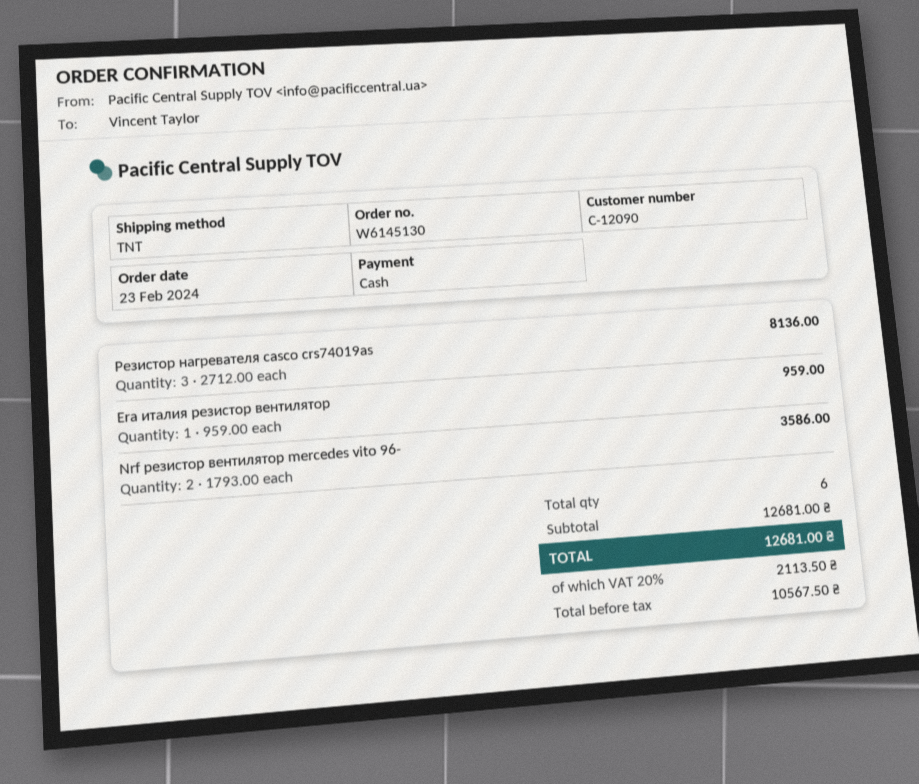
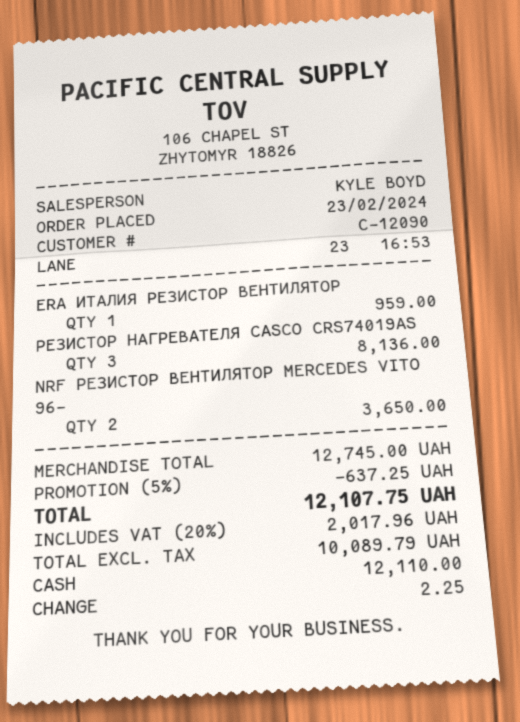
Nrf резистор вентилятор mercedes vito 96-: 2 for 3586.00 -> 2 for 3650.00
subtotal: 12681.00 -> 12745.00
discount: none -> 5% = 637.25
net: 10567.50 -> 10089.79
tax: 20% = 2113.50 -> 20% = 2017.96
total: 12681.00 -> 12107.75

